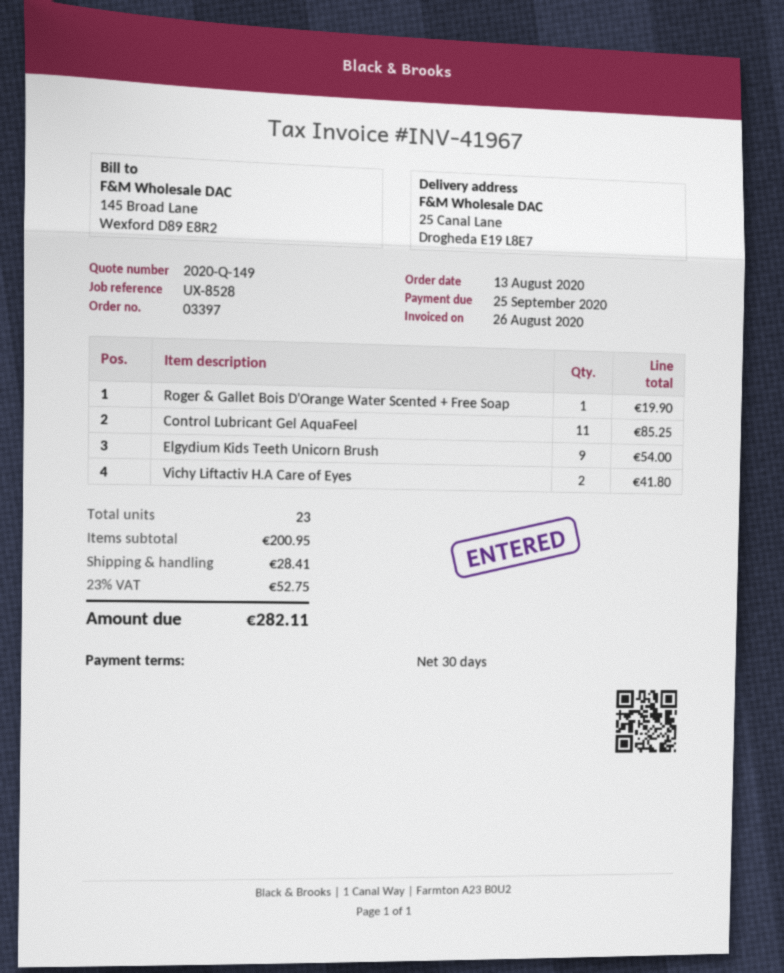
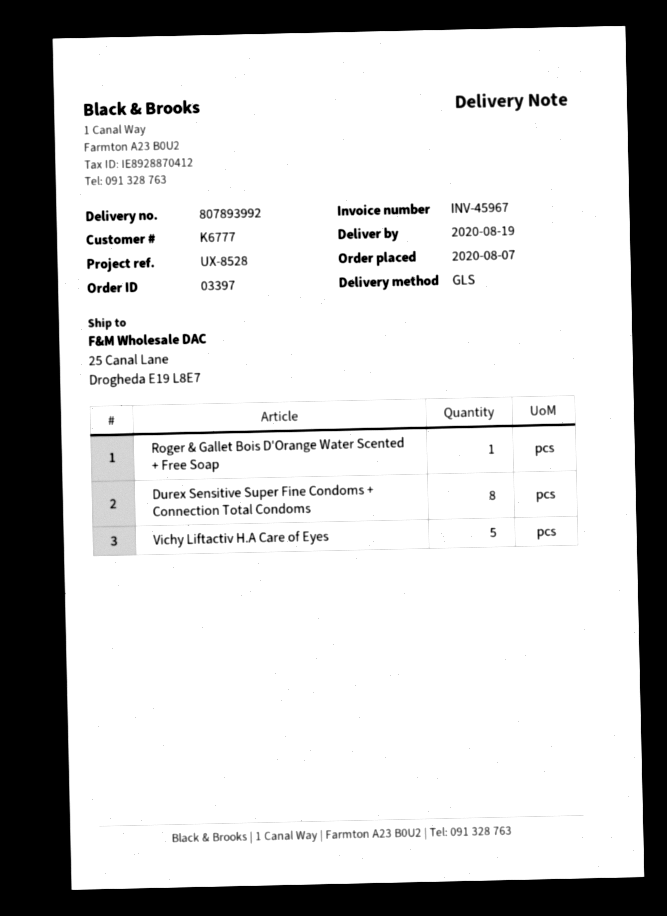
order date: 2020-08-13 -> 2020-08-07
invoice number: INV-41967 -> INV-45967
Control Lubricant Gel AquaFeel: 11 -> none
Elgydium Kids Teeth Unicorn Brush: 9 -> none
Vichy Liftactiv H.A Care of Eyes: 2 -> 5
Durex Sensitive Super Fine Condoms + Connection Total Condoms: none -> 8

